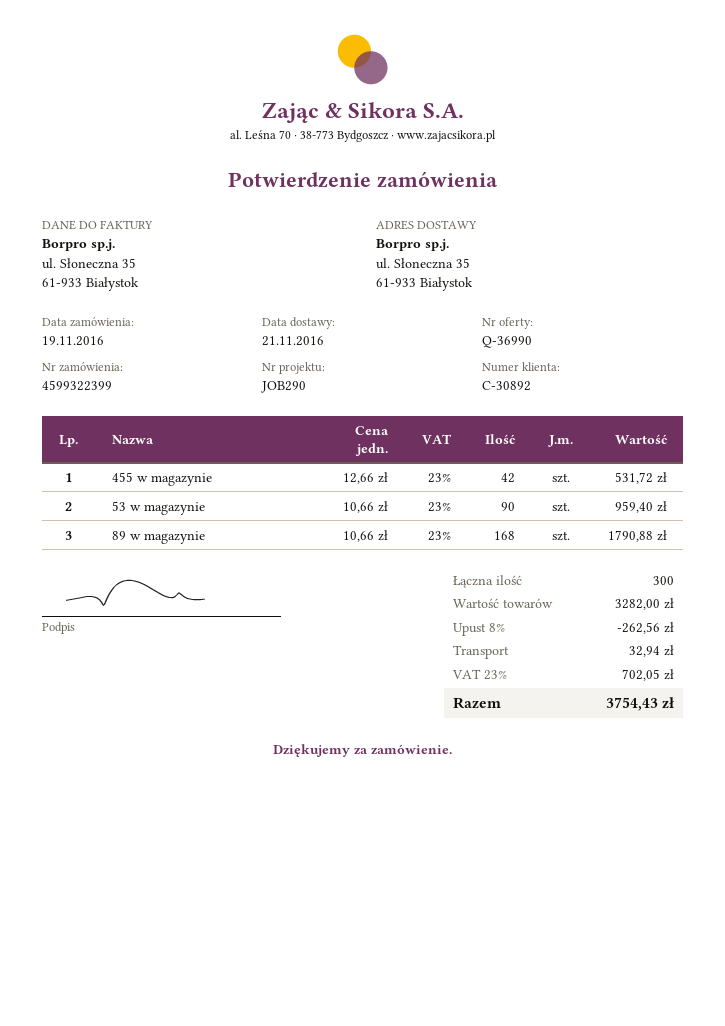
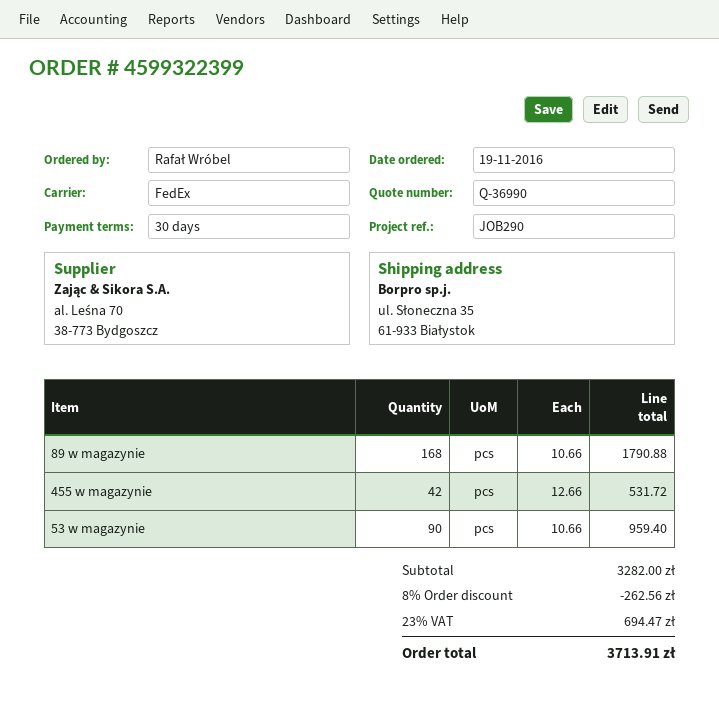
shipping: 32.94 -> none
tax: 23% = 702.05 -> 23% = 694.47
total: 3754.43 -> 3713.91

